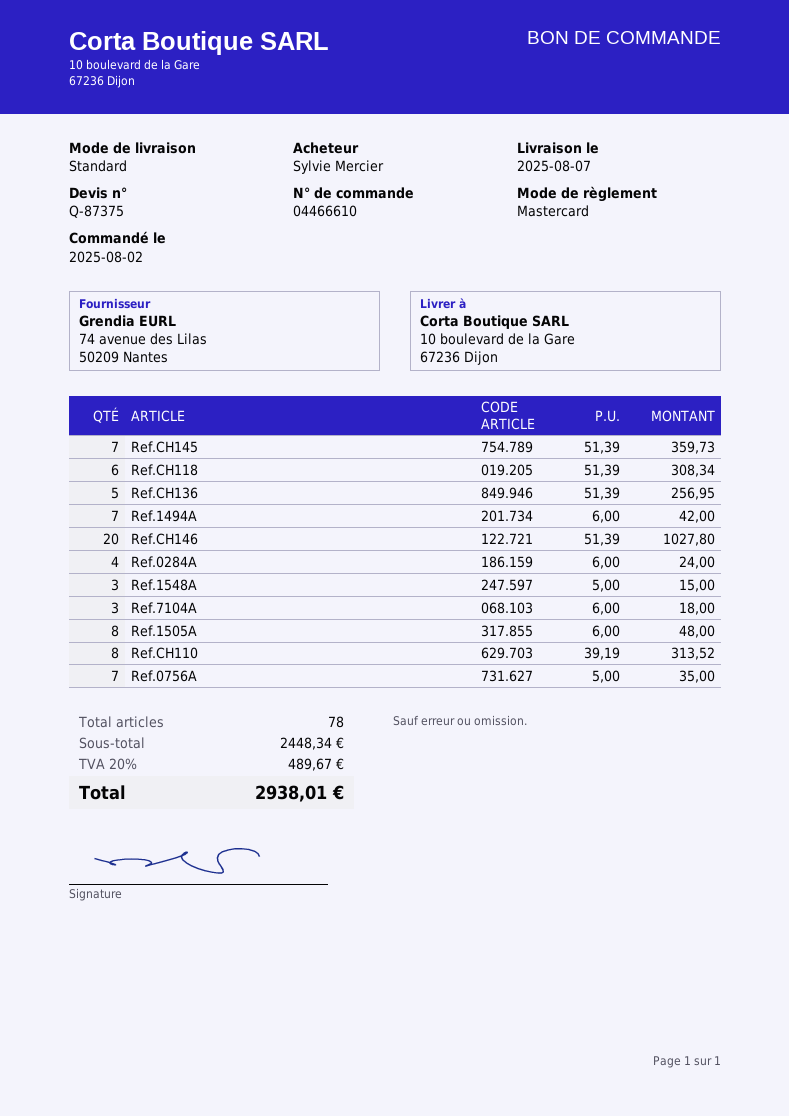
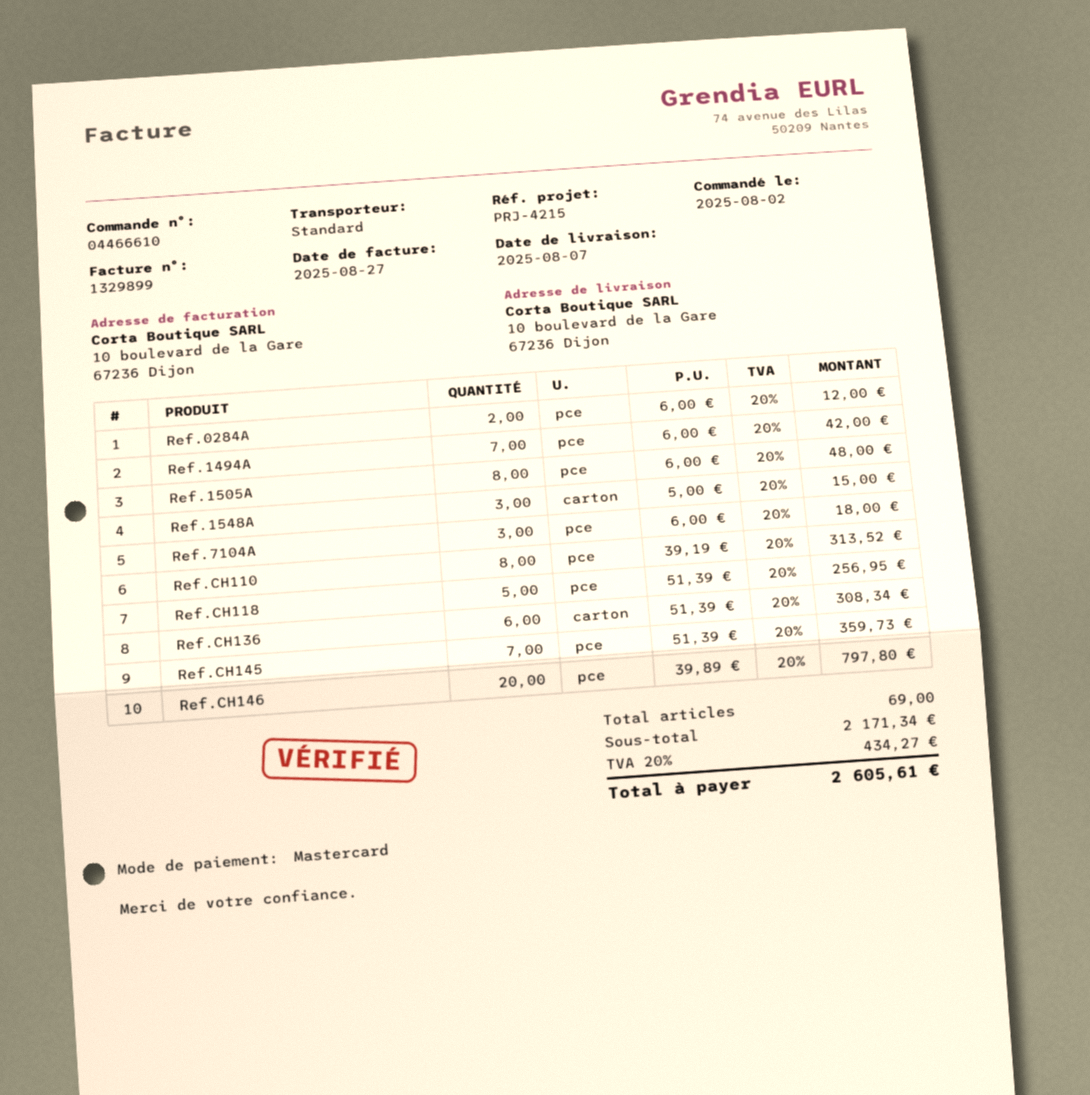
Ref.CH118: 6 x 51.39 = 308.34 -> 5 x 51.39 = 256.95
Ref.CH136: 5 x 51.39 = 256.95 -> 6 x 51.39 = 308.34
Ref.CH146: 20 x 51.39 = 1027.80 -> 20 x 39.89 = 797.80
Ref.0284A: 4 x 6.00 = 24.00 -> 2 x 6.00 = 12.00
Ref.0756A: 7 x 5.00 = 35.00 -> none
total quantity: 78 -> 69
subtotal: 2448.34 -> 2171.34
tax: 20% = 489.67 -> 20% = 434.27
total: 2938.01 -> 2605.61

